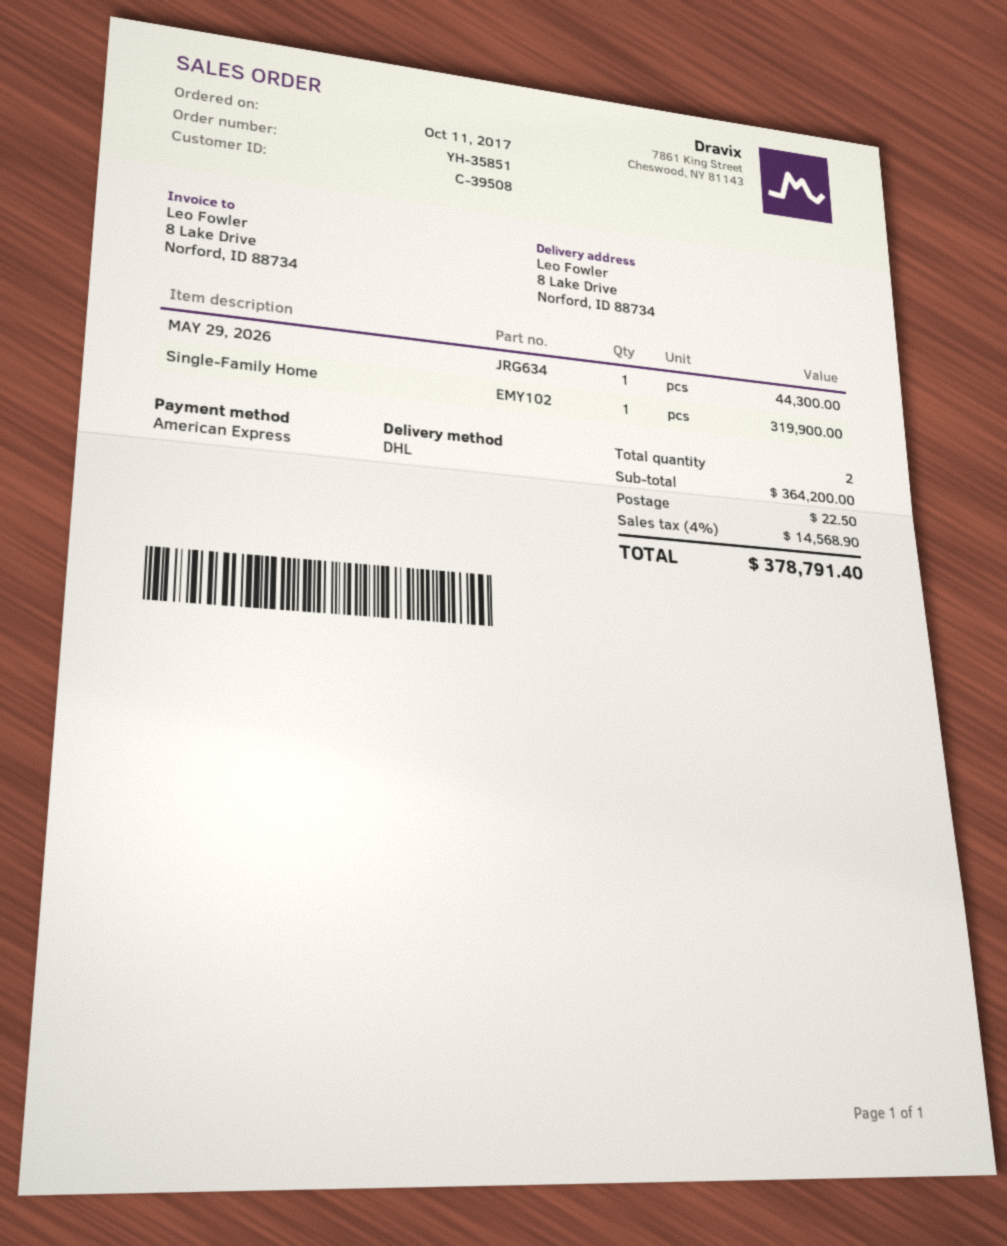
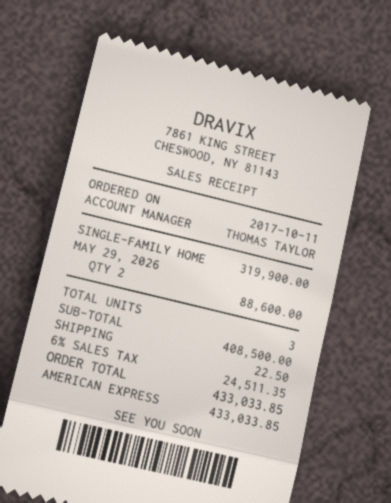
MAY 29, 2026: 1 for 44300.00 -> 2 for 88600.00
total quantity: 2 -> 3
subtotal: 364200.00 -> 408500.00
tax: 4% = 14568.90 -> 6% = 24511.35
total: 378791.40 -> 433033.85

